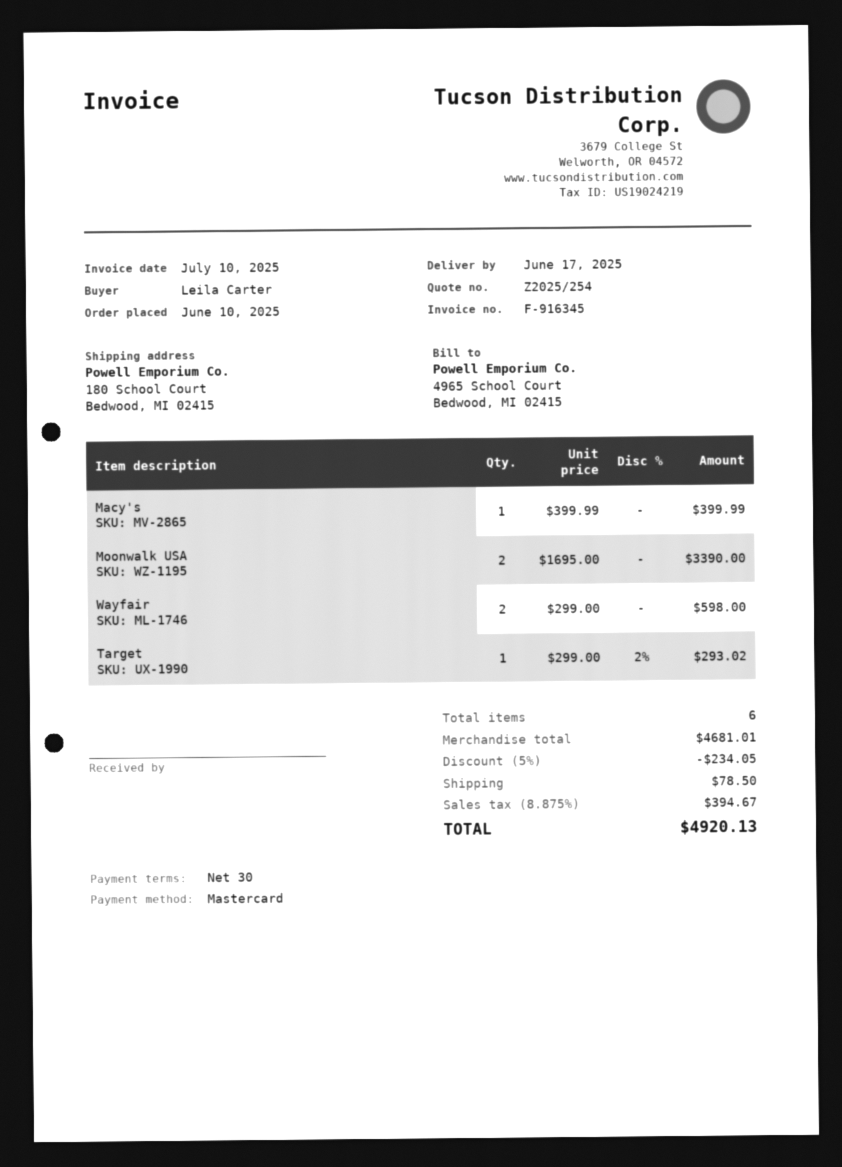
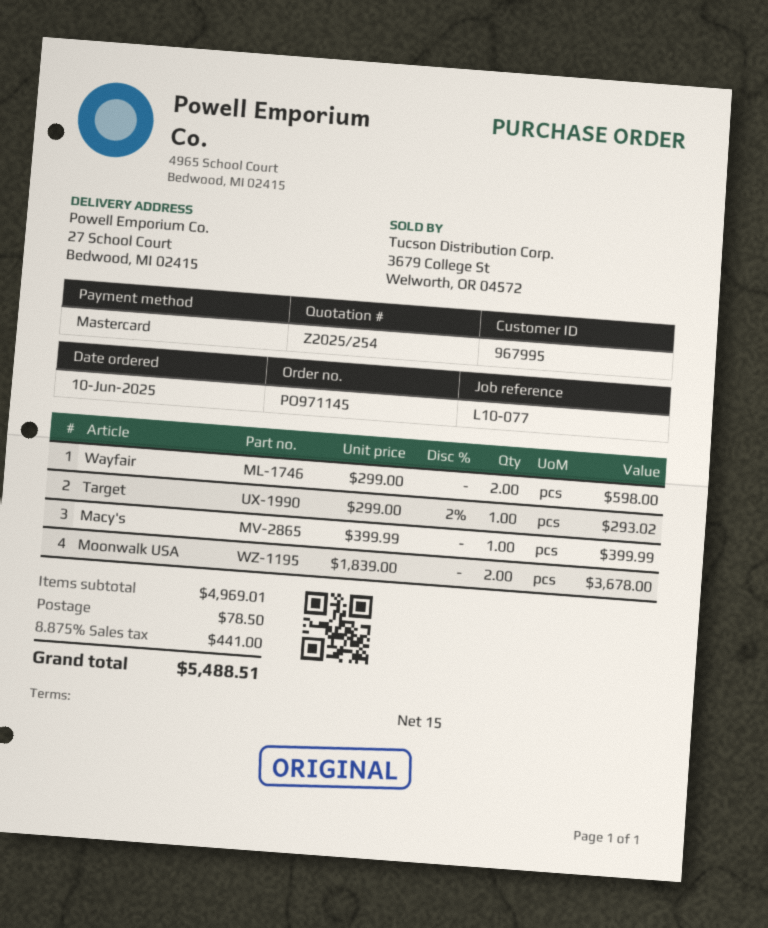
payment terms: 30 days -> 15 days
ship to: 180 School Court, Bedwood, MI 02415 -> 27 School Court, Bedwood, MI 02415
Moonwalk USA: 2 x 1695.00 = 3390.00 -> 2 x 1839.00 = 3678.00
subtotal: 4681.01 -> 4969.01
discount: 5% = 234.05 -> none
tax: 8.875% = 394.67 -> 8.875% = 441.00
total: 4920.13 -> 5488.51

